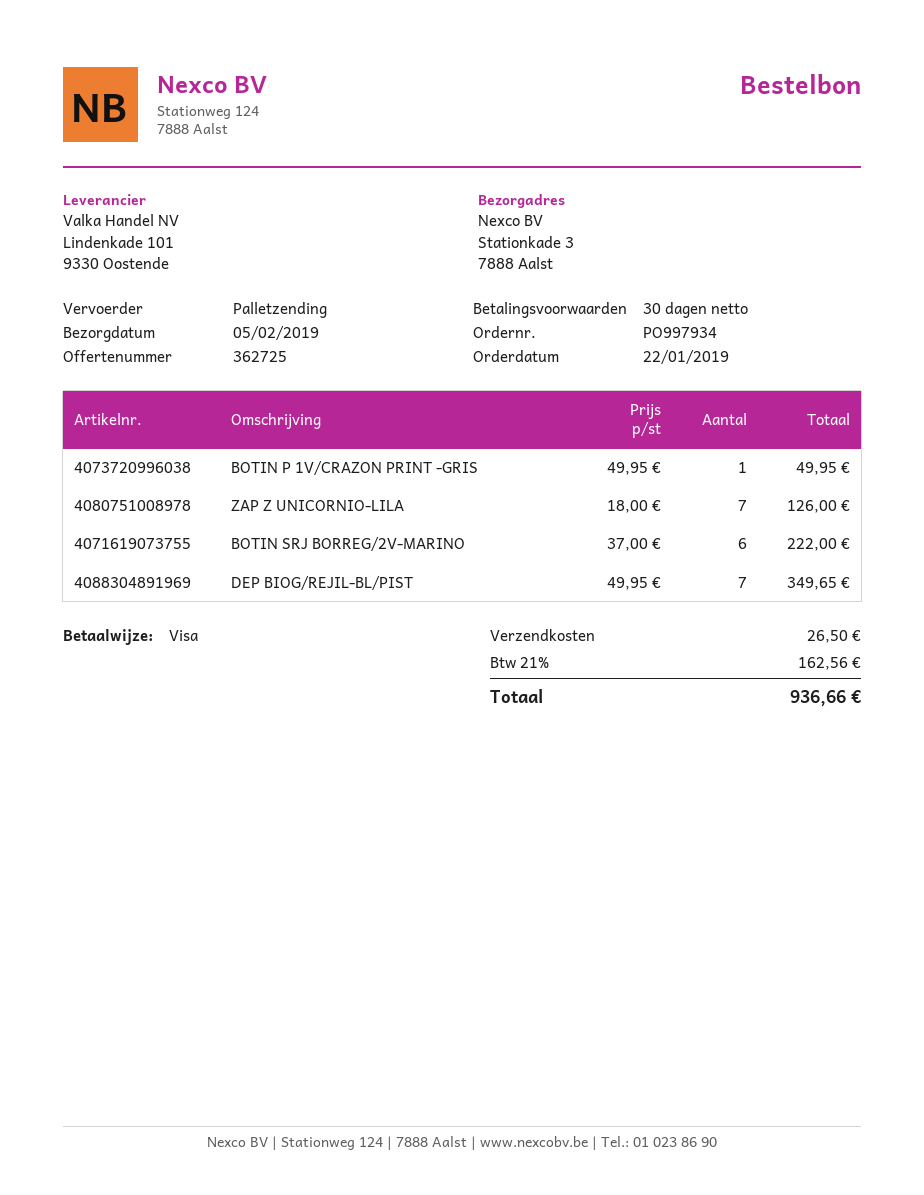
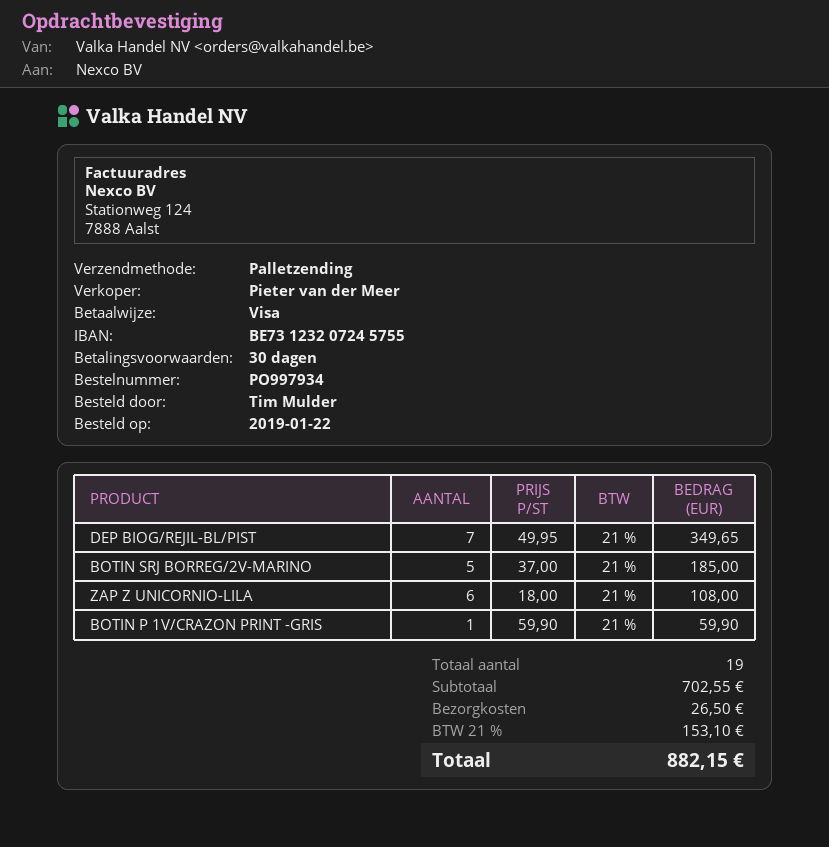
BOTIN P 1V/CRAZON PRINT -GRIS: 1 x 49.95 = 49.95 -> 1 x 59.90 = 59.90
ZAP Z UNICORNIO-LILA: 7 x 18.00 = 126.00 -> 6 x 18.00 = 108.00
BOTIN SRJ BORREG/2V-MARINO: 6 x 37.00 = 222.00 -> 5 x 37.00 = 185.00
tax: 21% = 162.56 -> 21% = 153.10
total: 936.66 -> 882.15

